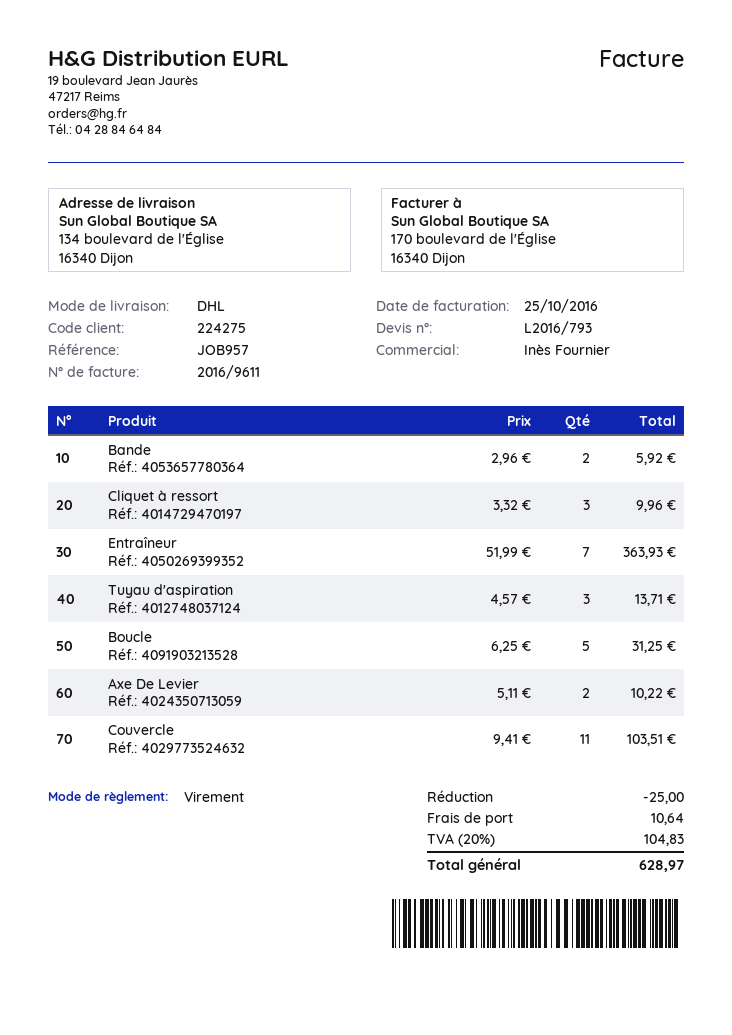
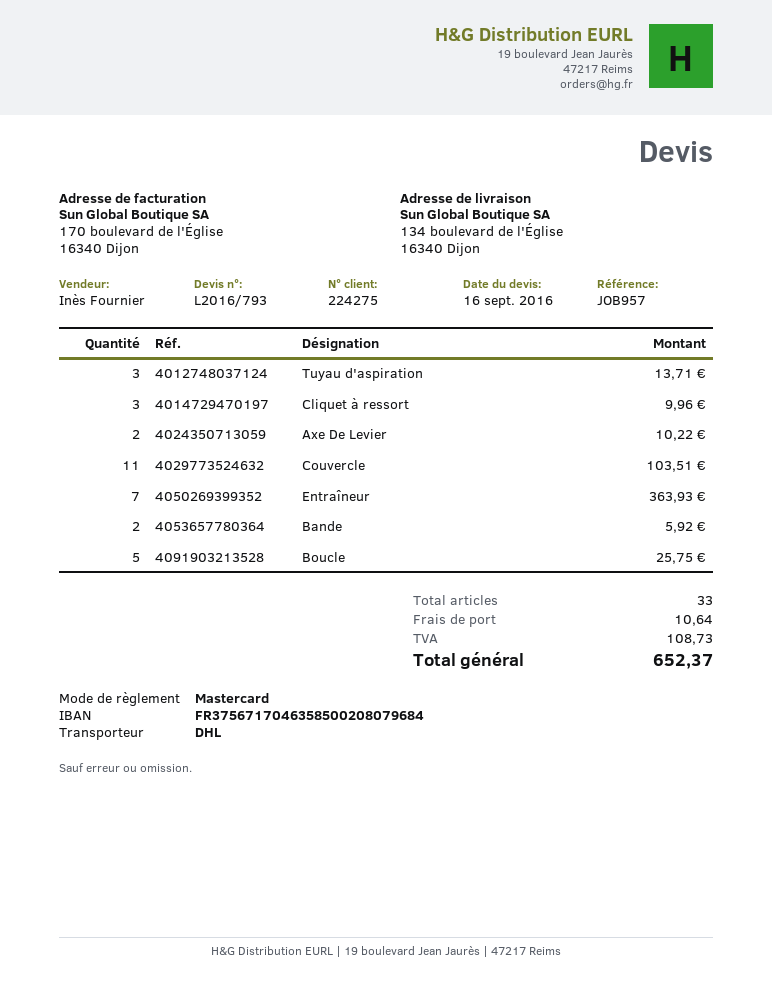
payment method: bank transfer -> Mastercard
Boucle: 5 for 31.25 -> 5 for 25.75
discount: 25.00 -> none
tax: 104.83 -> 108.73
total: 628.97 -> 652.37

